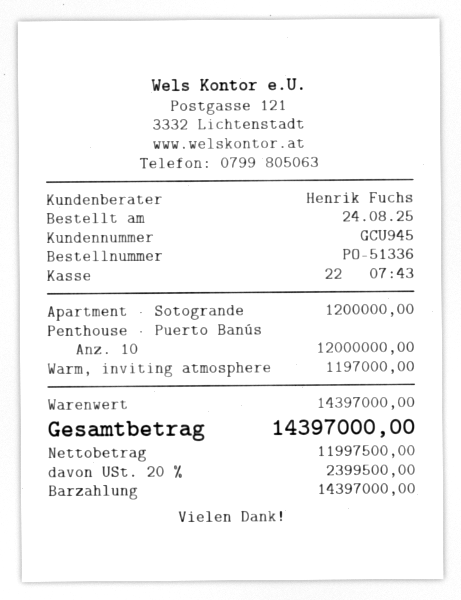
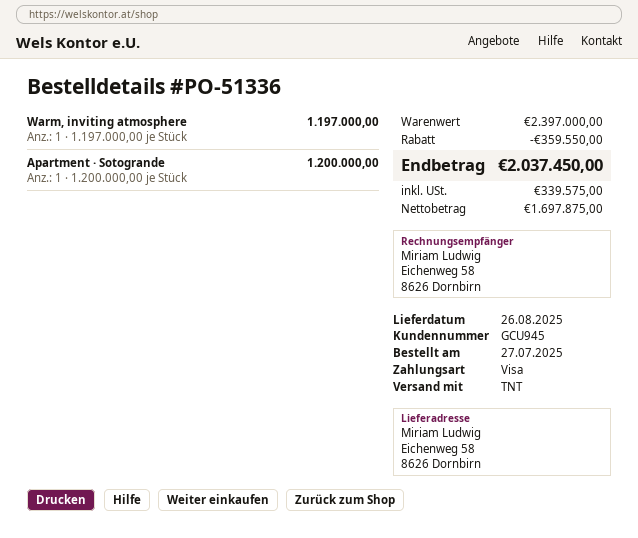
order date: 2025-08-24 -> 2025-07-27
payment method: cash -> Visa
Penthouse · Puerto Banús: 10 for 12000000.00 -> none
subtotal: 14397000.00 -> 2397000.00
discount: none -> 359550.00
net: 11997500.00 -> 1697875.00
tax: 2399500.00 -> 339575.00
total: 14397000.00 -> 2037450.00

